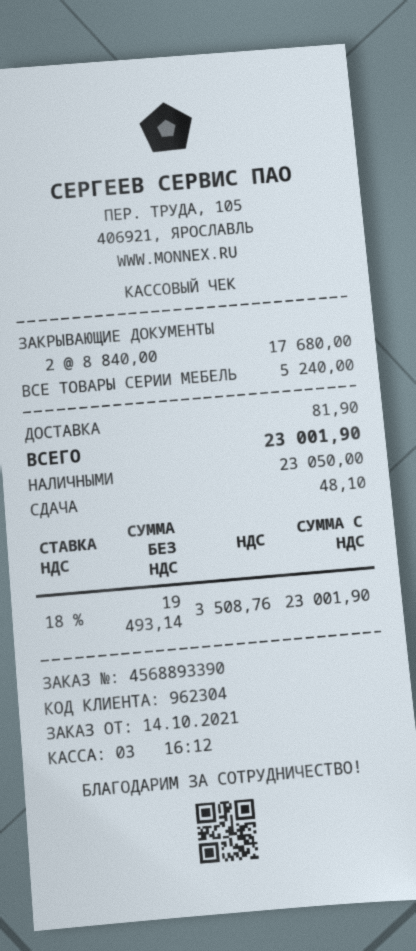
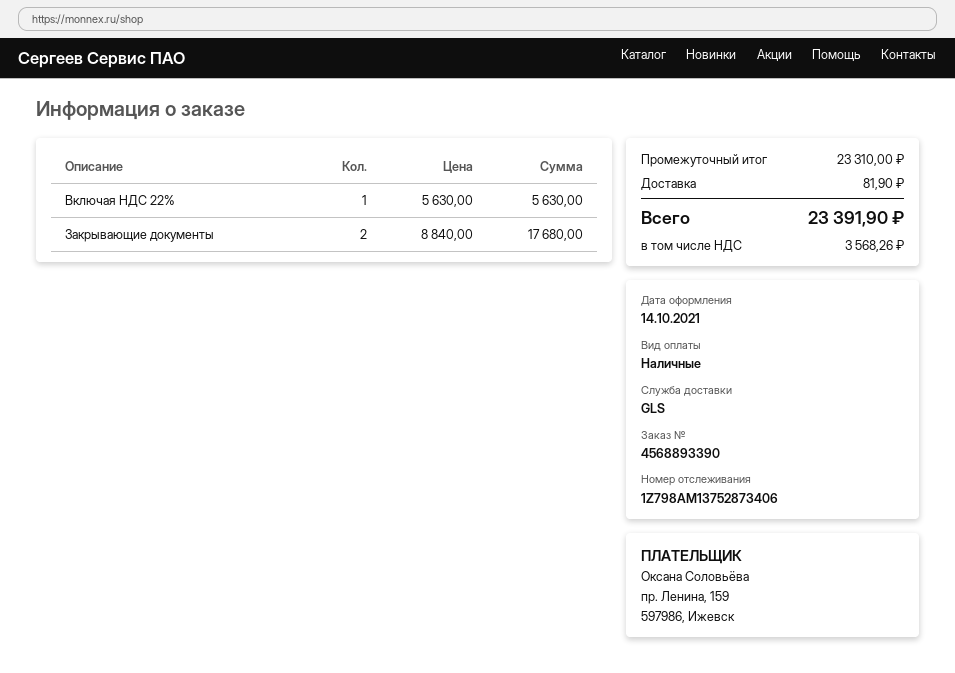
ВСЕ ТОВАРЫ СЕРИИ МЕБЕЛЬ: 1 x 5240.00 = 5240.00 -> none
Включая НДС 22%: none -> 1 x 5630.00 = 5630.00
tax: 3508.76 -> 3568.26
total: 23001.90 -> 23391.90

